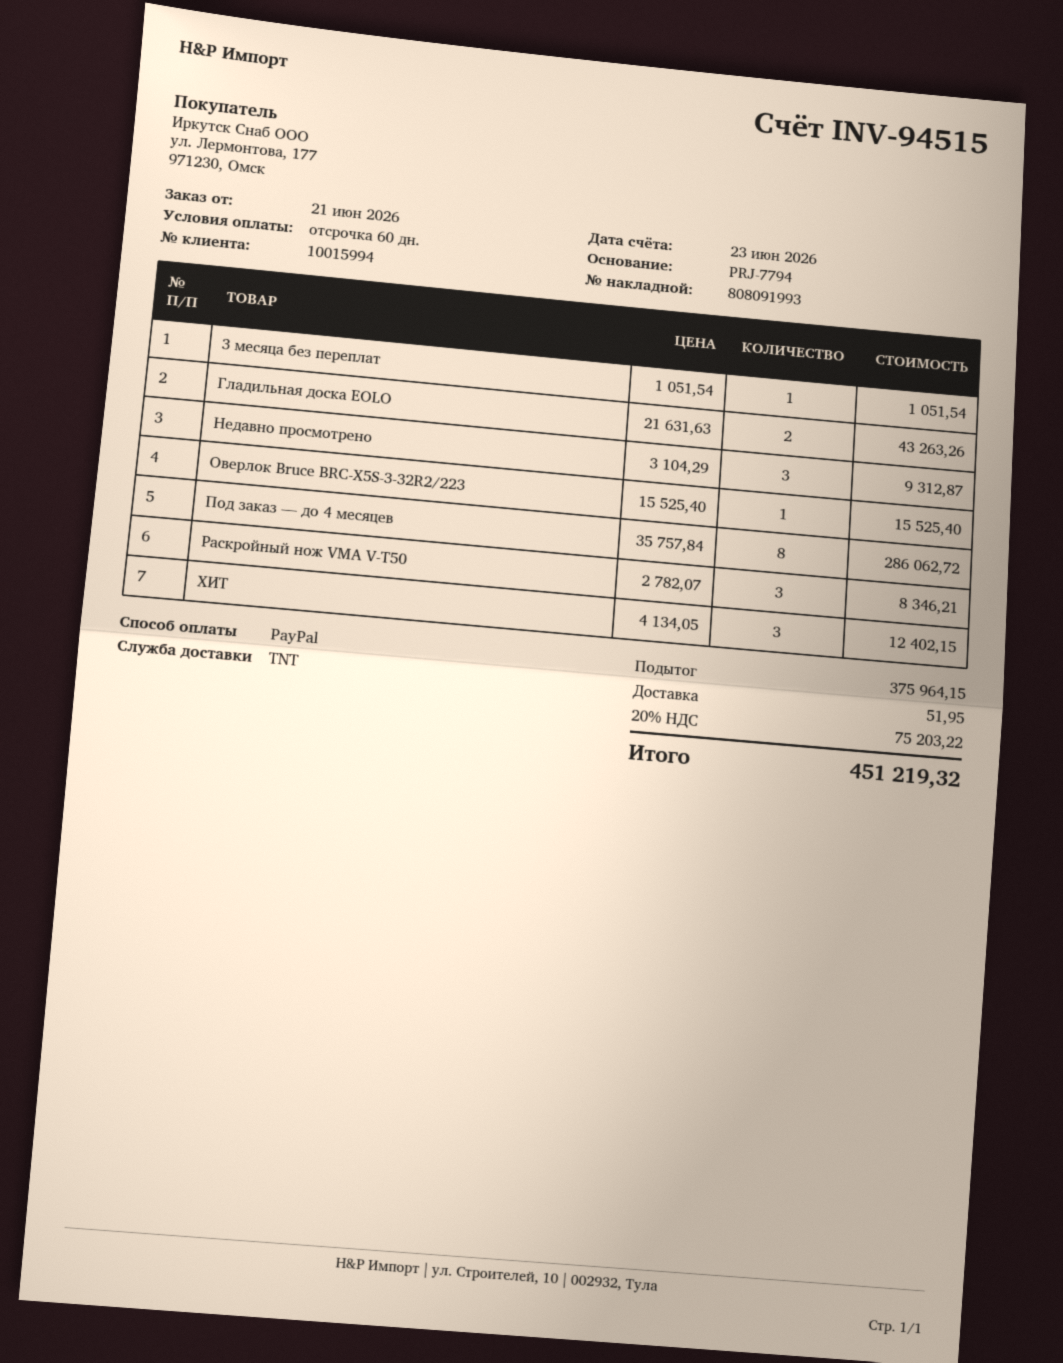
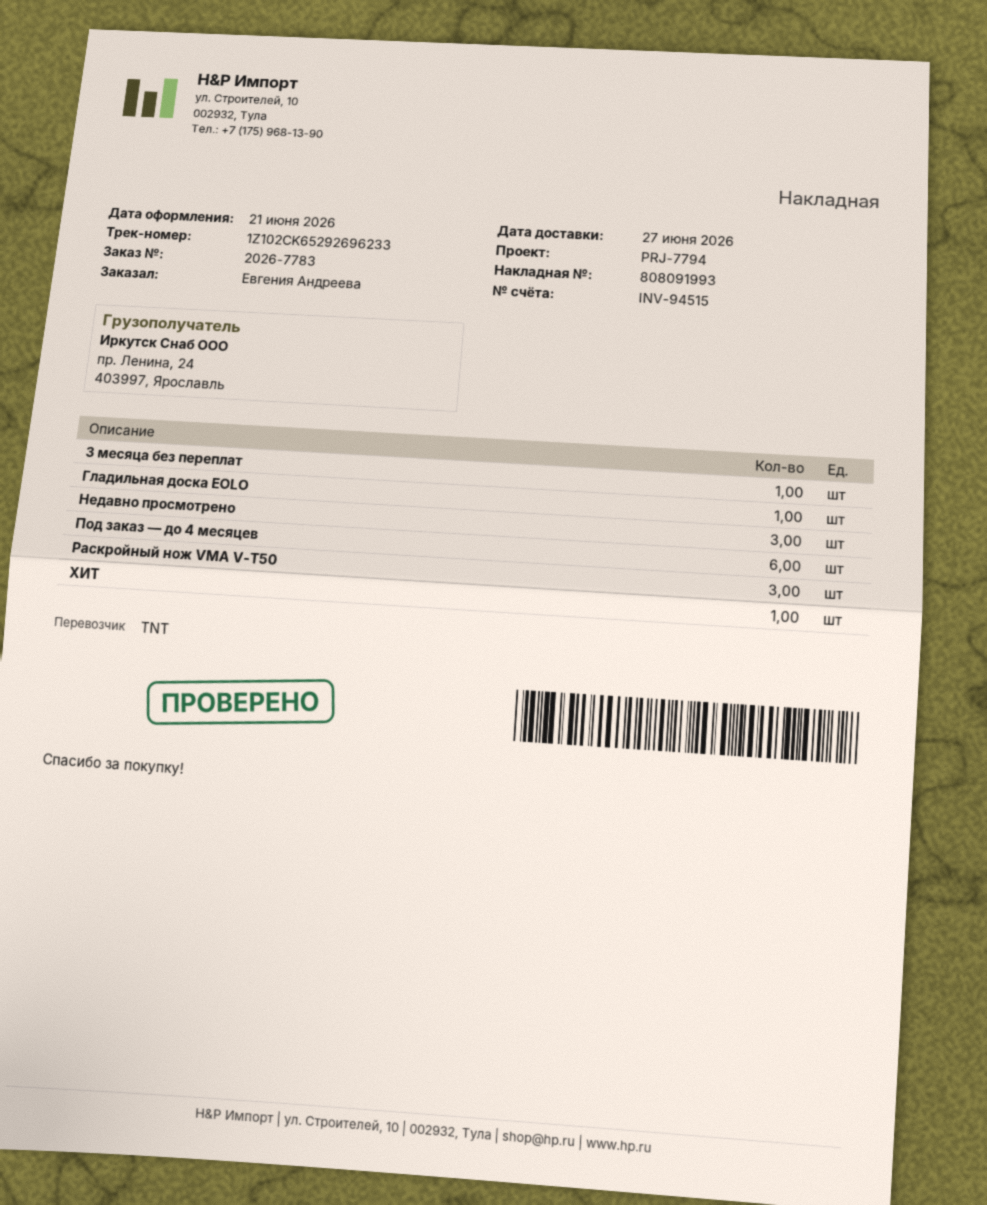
Гладильная доска EOLO: 2 -> 1
Оверлок Bruce BRC-X5S-3-32R2/223: 1 -> none
Под заказ — до 4 месяцев: 8 -> 6
ХИТ: 3 -> 1

